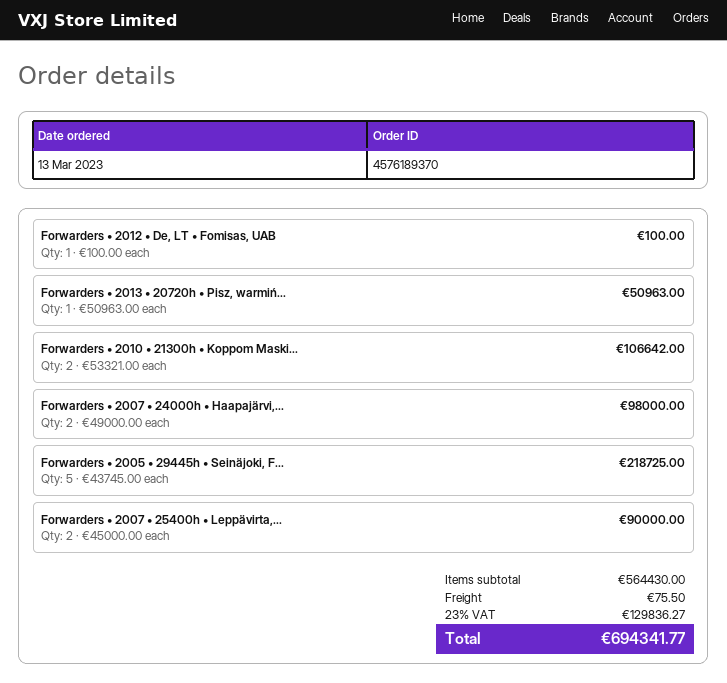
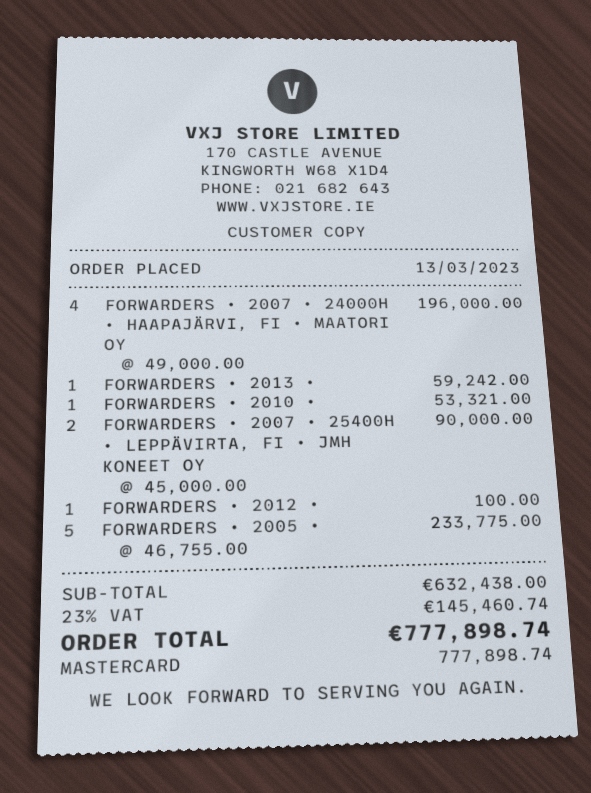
Forwarders • 2013 • 20720h • Pisz, warmiń...: 1 x 50963.00 = 50963.00 -> 1 x 59242.00 = 59242.00
Forwarders • 2010 • 21300h • Koppom Maski...: 2 x 53321.00 = 106642.00 -> 1 x 53321.00 = 53321.00
Forwarders • 2007 • 24000h • Haapajärvi,...: 2 x 49000.00 = 98000.00 -> 4 x 49000.00 = 196000.00
Forwarders • 2005 • 29445h • Seinäjoki, F...: 5 x 43745.00 = 218725.00 -> 5 x 46755.00 = 233775.00
subtotal: 564430.00 -> 632438.00
shipping: 75.50 -> none
tax: 23% = 129836.27 -> 23% = 145460.74
total: 694341.77 -> 777898.74

